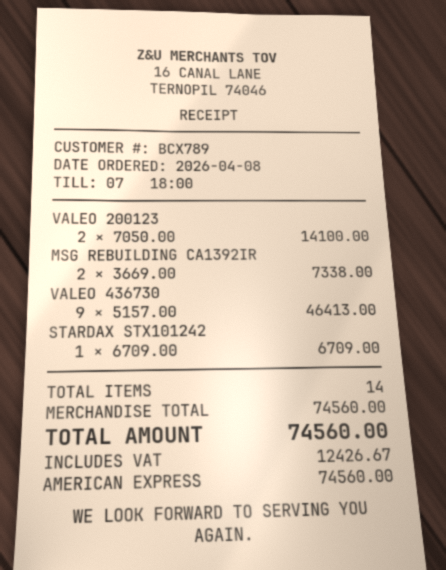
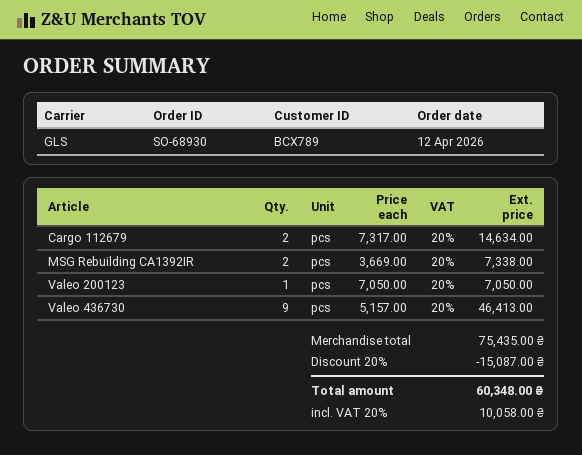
order date: 2026-04-08 -> 2026-04-12
VALEO 200123: 2 x 7050.00 = 14100.00 -> 1 x 7050.00 = 7050.00
STARDAX STX101242: 1 x 6709.00 = 6709.00 -> none
Cargo 112679: none -> 2 x 7317.00 = 14634.00
subtotal: 74560.00 -> 75435.00
discount: none -> 20% = 15087.00
tax: 12426.67 -> 10058.00
total: 74560.00 -> 60348.00

